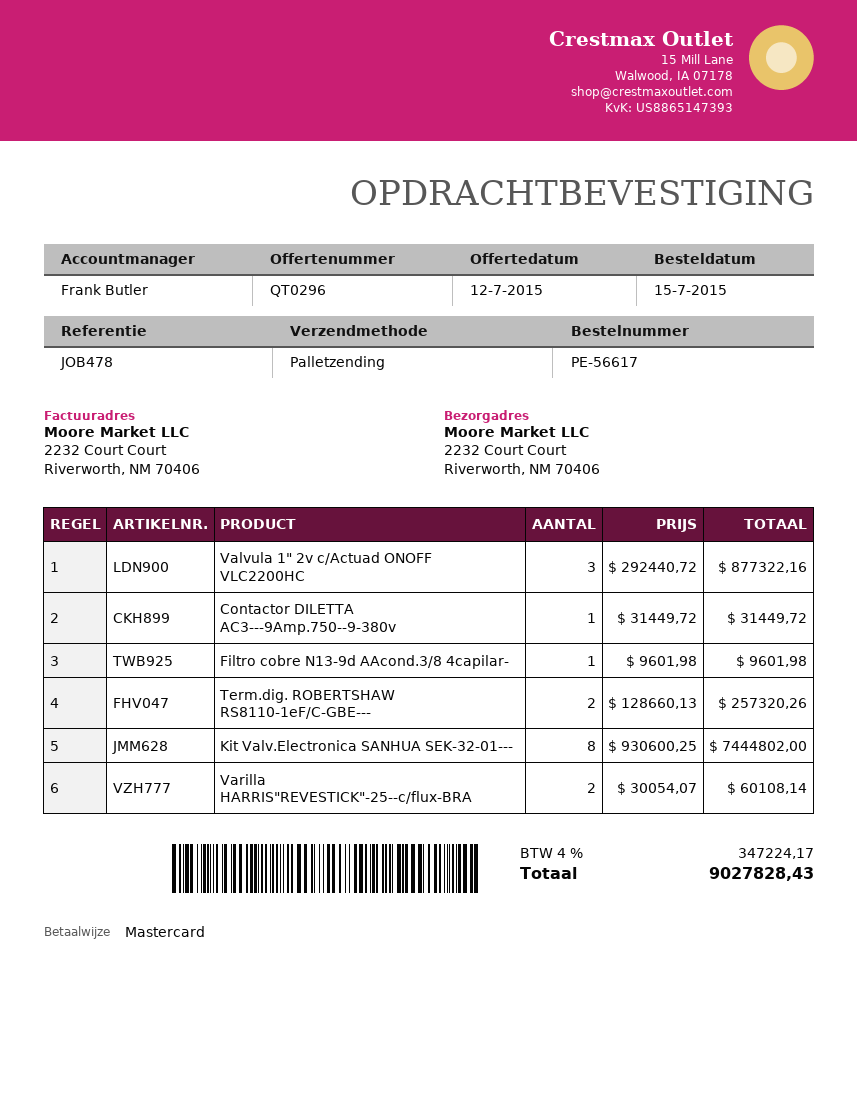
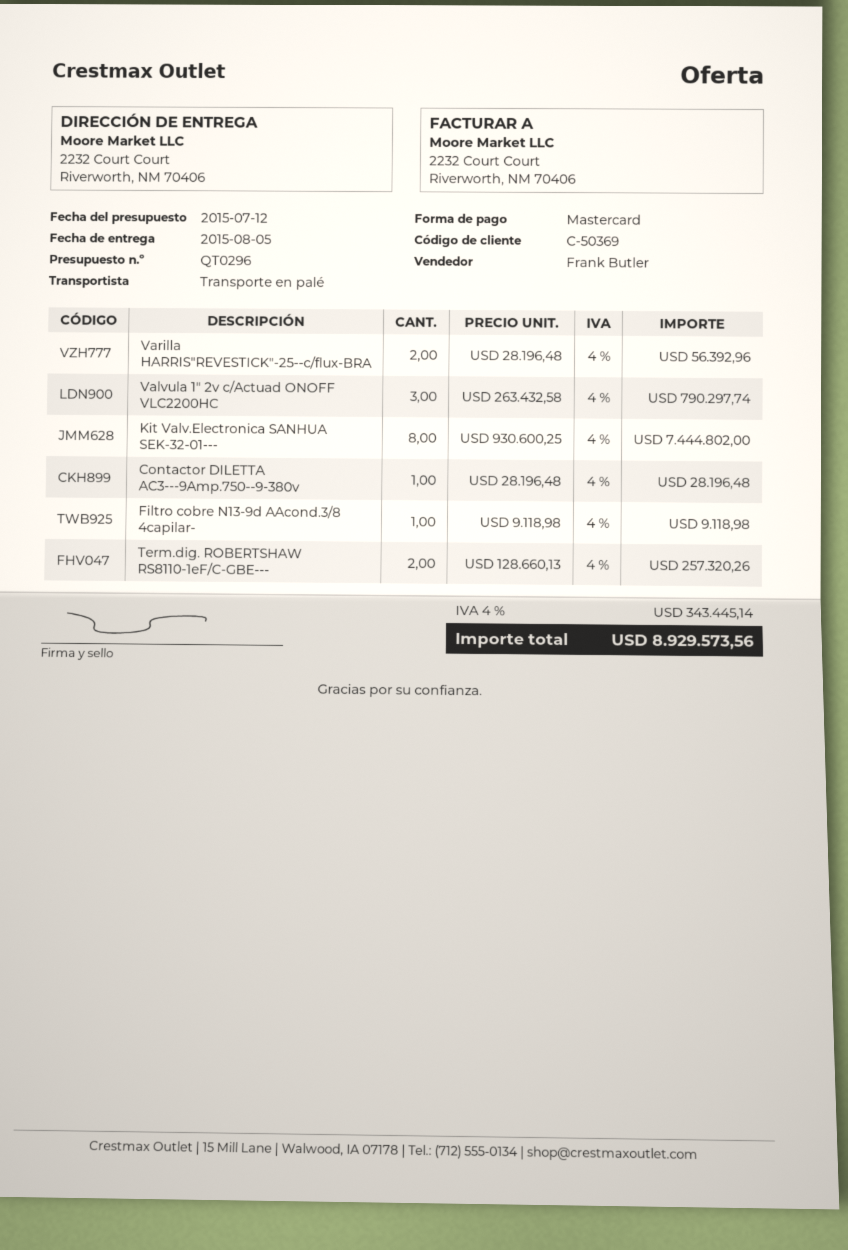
Valvula 1" 2v c/Actuad ONOFF VLC2200HC: 3 x 292440.72 = 877322.16 -> 3 x 263432.58 = 790297.74
Contactor DILETTA AC3---9Amp.750--9-380v: 1 x 31449.72 = 31449.72 -> 1 x 28196.48 = 28196.48
Filtro cobre N13-9d AAcond.3/8 4capilar-: 1 x 9601.98 = 9601.98 -> 1 x 9118.98 = 9118.98
Varilla HARRIS"REVESTICK"-25--c/flux-BRA: 2 x 30054.07 = 60108.14 -> 2 x 28196.48 = 56392.96
tax: 4% = 347224.17 -> 4% = 343445.14
total: 9027828.43 -> 8929573.56

